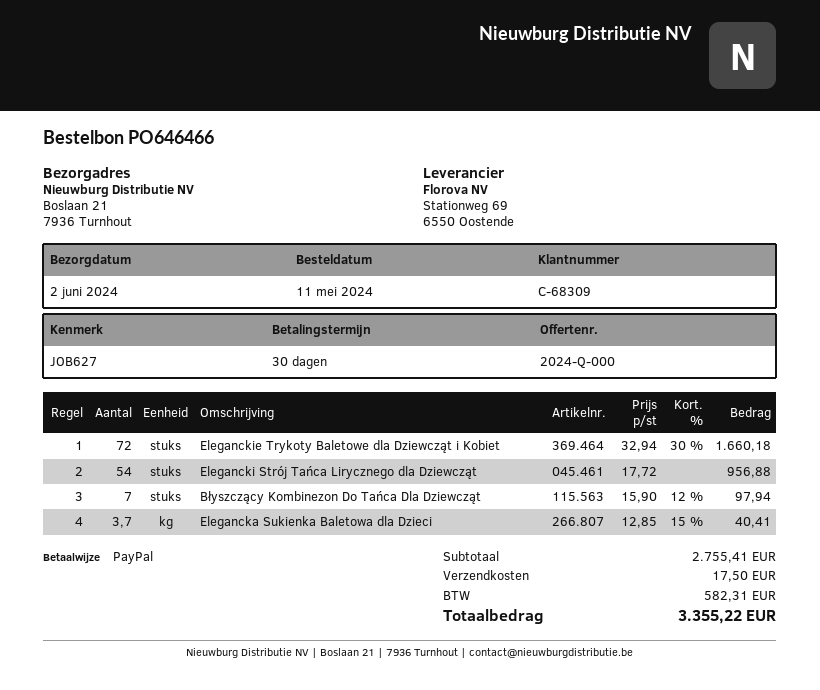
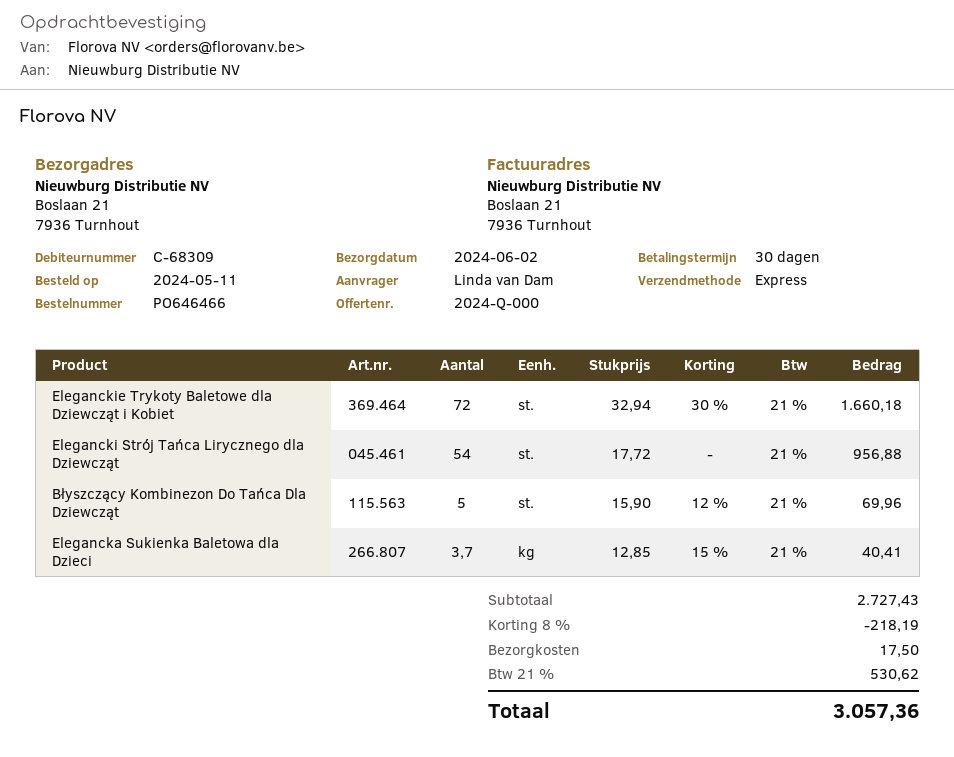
Błyszczący Kombinezon Do Tańca Dla Dziewcząt: 7 x 15.90 - 12% = 97.94 -> 5 x 15.90 - 12% = 69.96
subtotal: 2755.41 -> 2727.43
discount: none -> 8% = 218.19
tax: 582.31 -> 530.62
total: 3355.22 -> 3057.36

